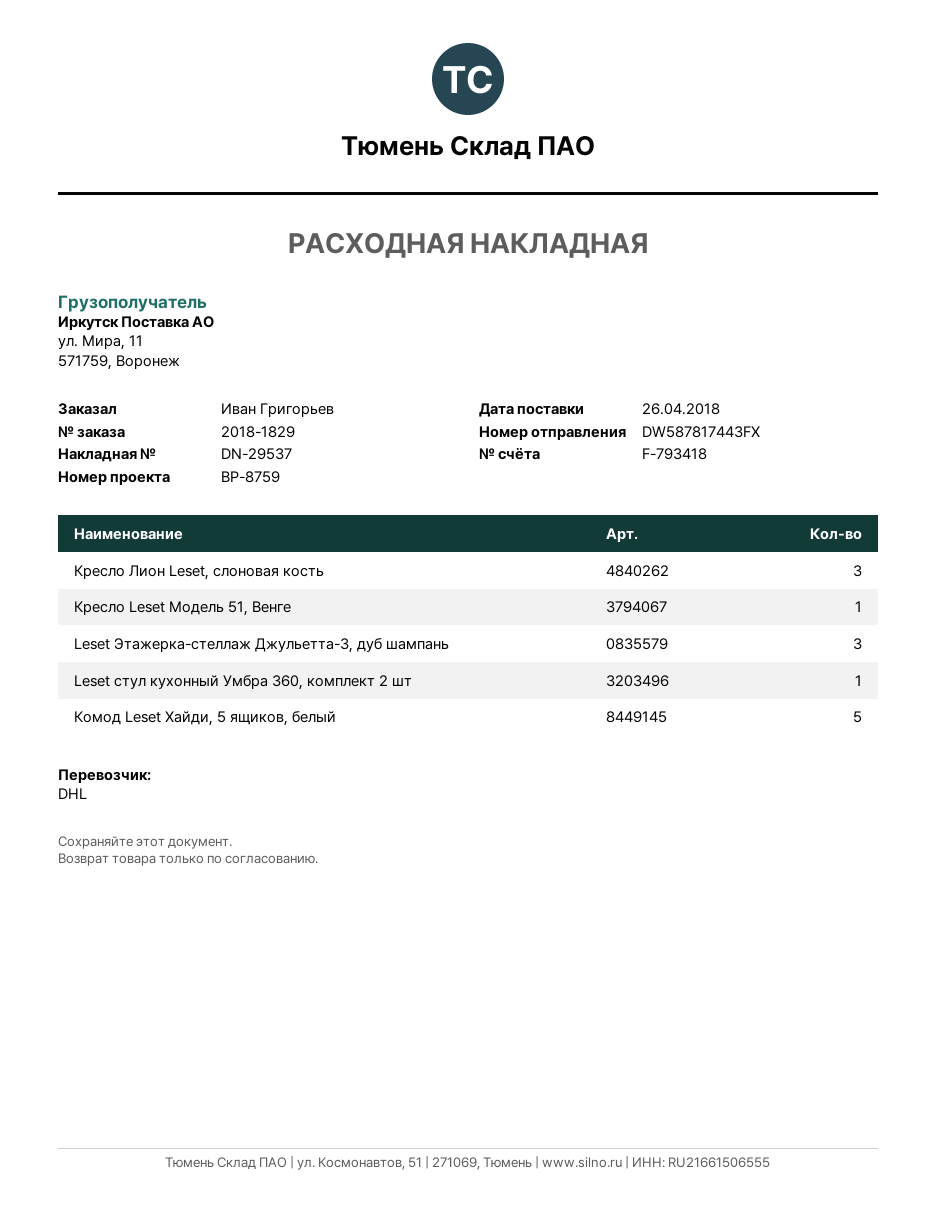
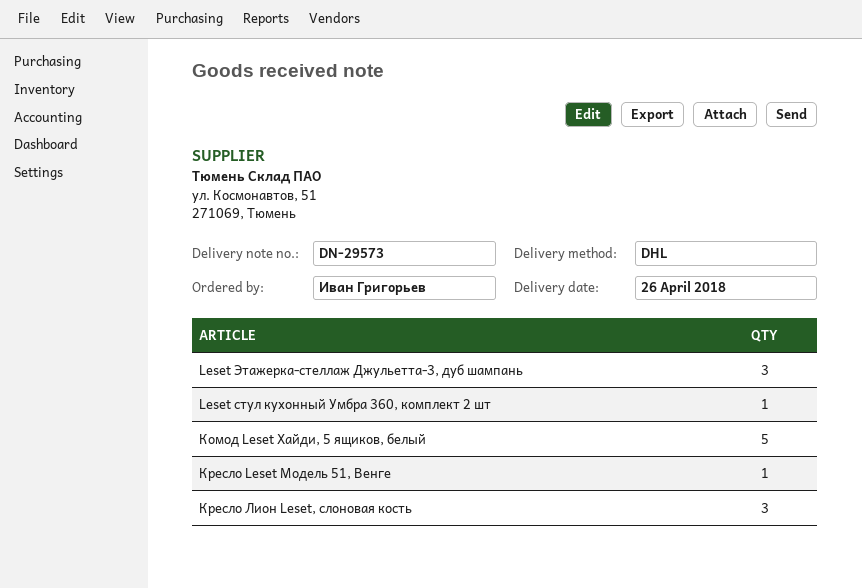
delivery note number: DN-29537 -> DN-29573

